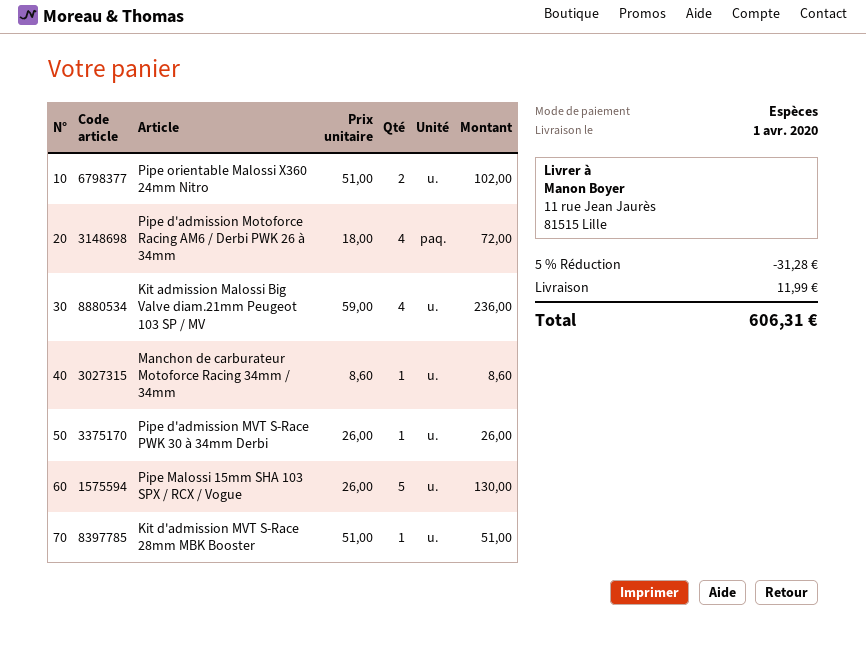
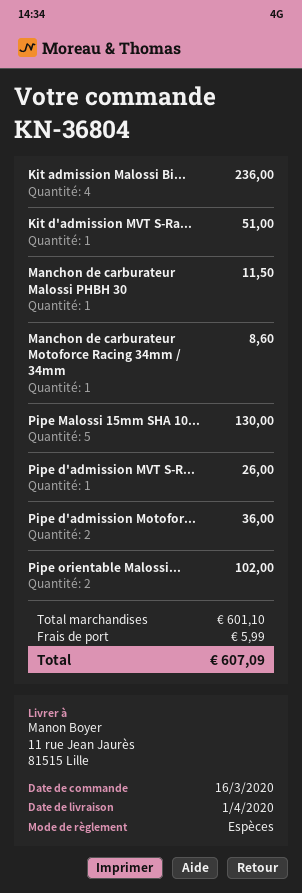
Pipe d'admission Motoforce Racing AM6 / Derbi PWK 26 à 34mm: 4 for 72.00 -> 2 for 36.00
Manchon de carburateur Malossi PHBH 30: none -> 1 for 11.50
discount: 5% = 31.28 -> none
shipping: 11.99 -> 5.99
total: 606.31 -> 607.09

